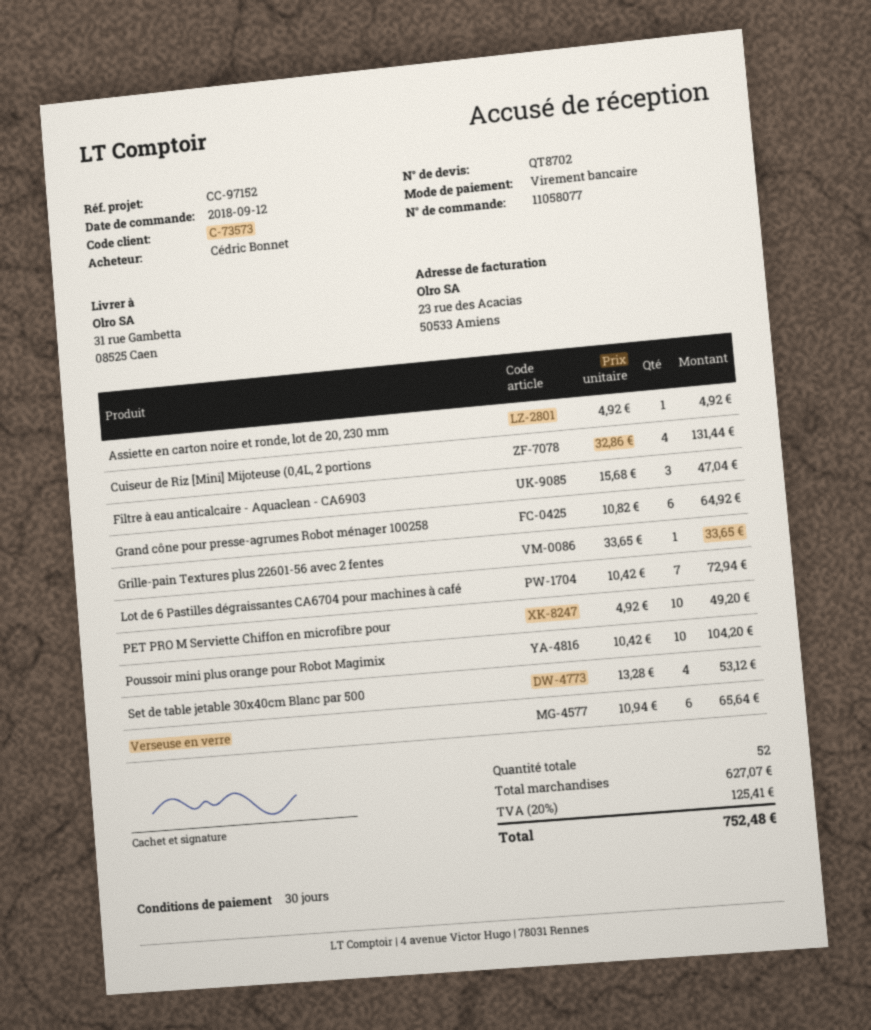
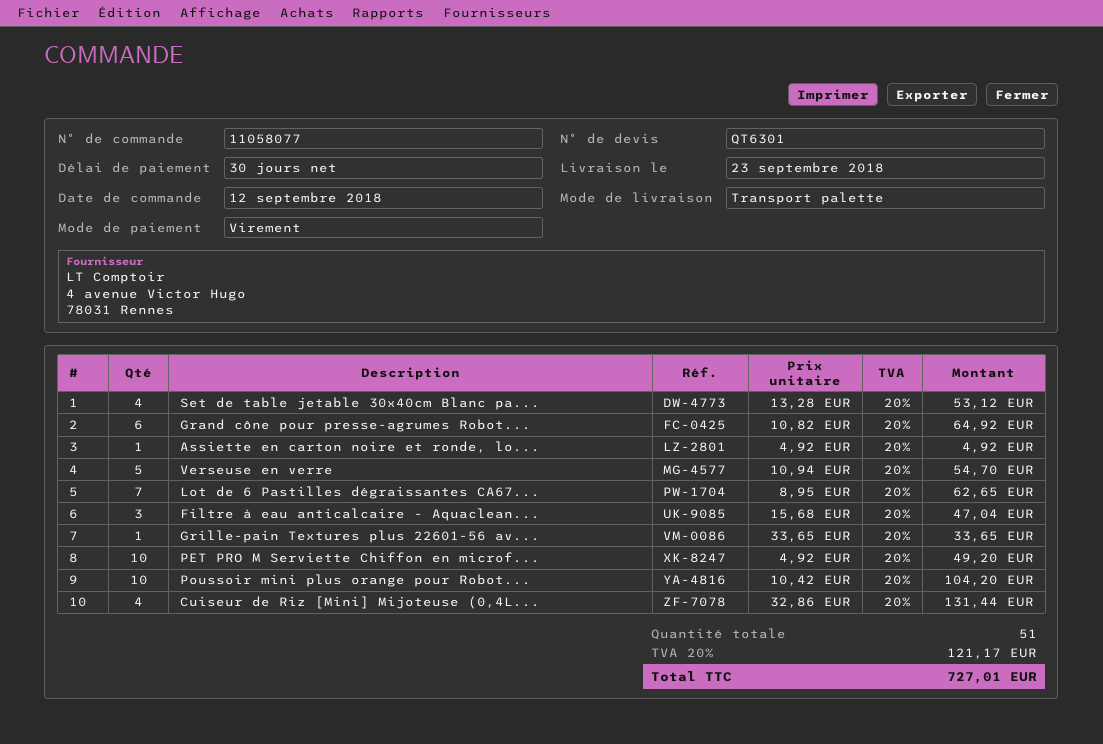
quote number: QT8702 -> QT6301
Lot de 6 Pastilles dégraissantes CA6704 pour machines à café: 7 x 10.42 = 72.94 -> 7 x 8.95 = 62.65
Verseuse en verre: 6 x 10.94 = 65.64 -> 5 x 10.94 = 54.70
total quantity: 52 -> 51
tax: 20% = 125.41 -> 20% = 121.17
total: 752.48 -> 727.01

